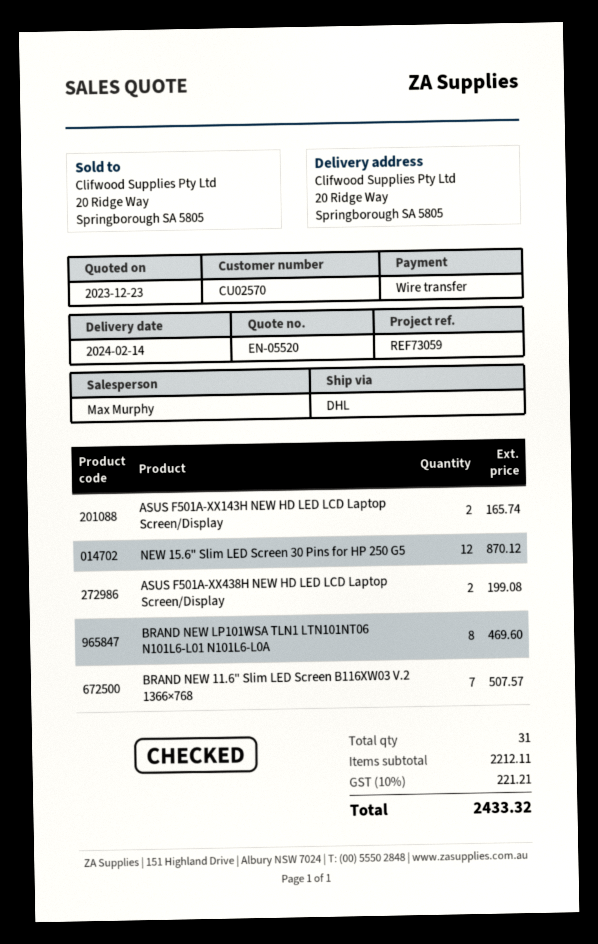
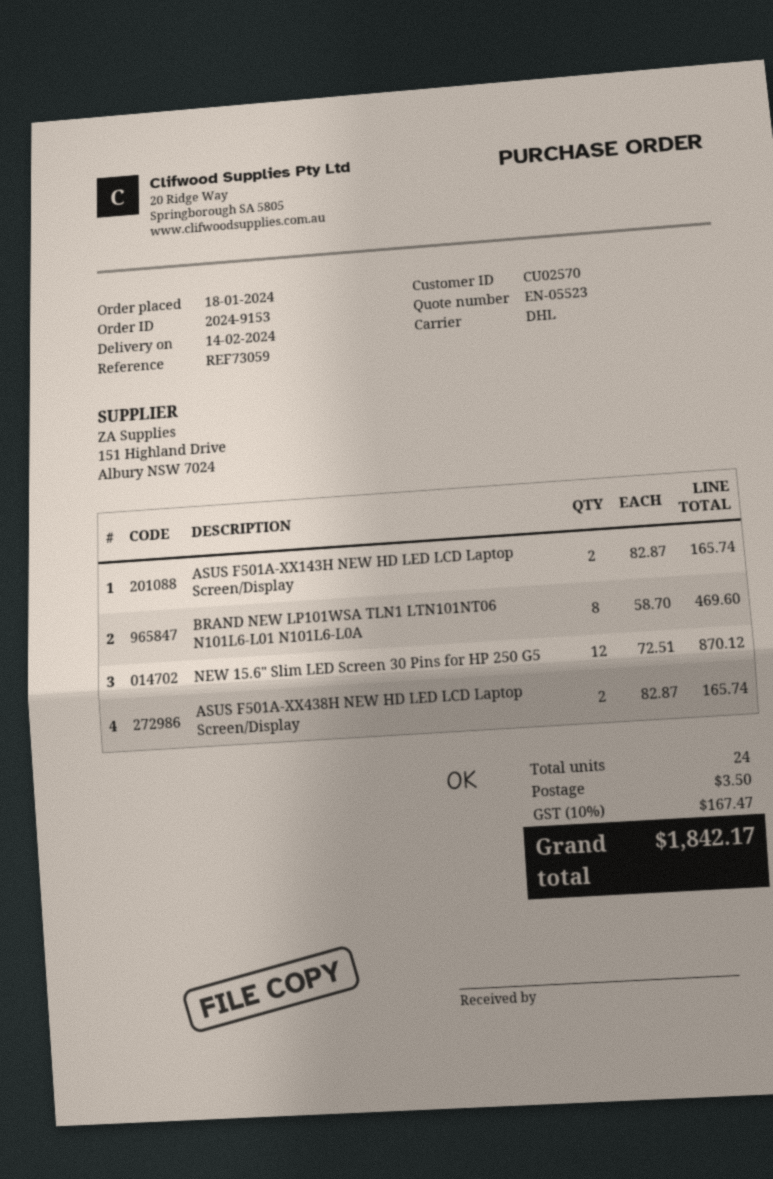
quote number: EN-05520 -> EN-05523
ASUS F501A-XX438H NEW HD LED LCD Laptop Screen/Display: 2 for 199.08 -> 2 for 165.74
BRAND NEW 11.6" Slim LED Screen B116XW03 V.2 1366×768: 7 for 507.57 -> none
total quantity: 31 -> 24
shipping: none -> 3.50
tax: 10% = 221.21 -> 10% = 167.47
total: 2433.32 -> 1842.17

